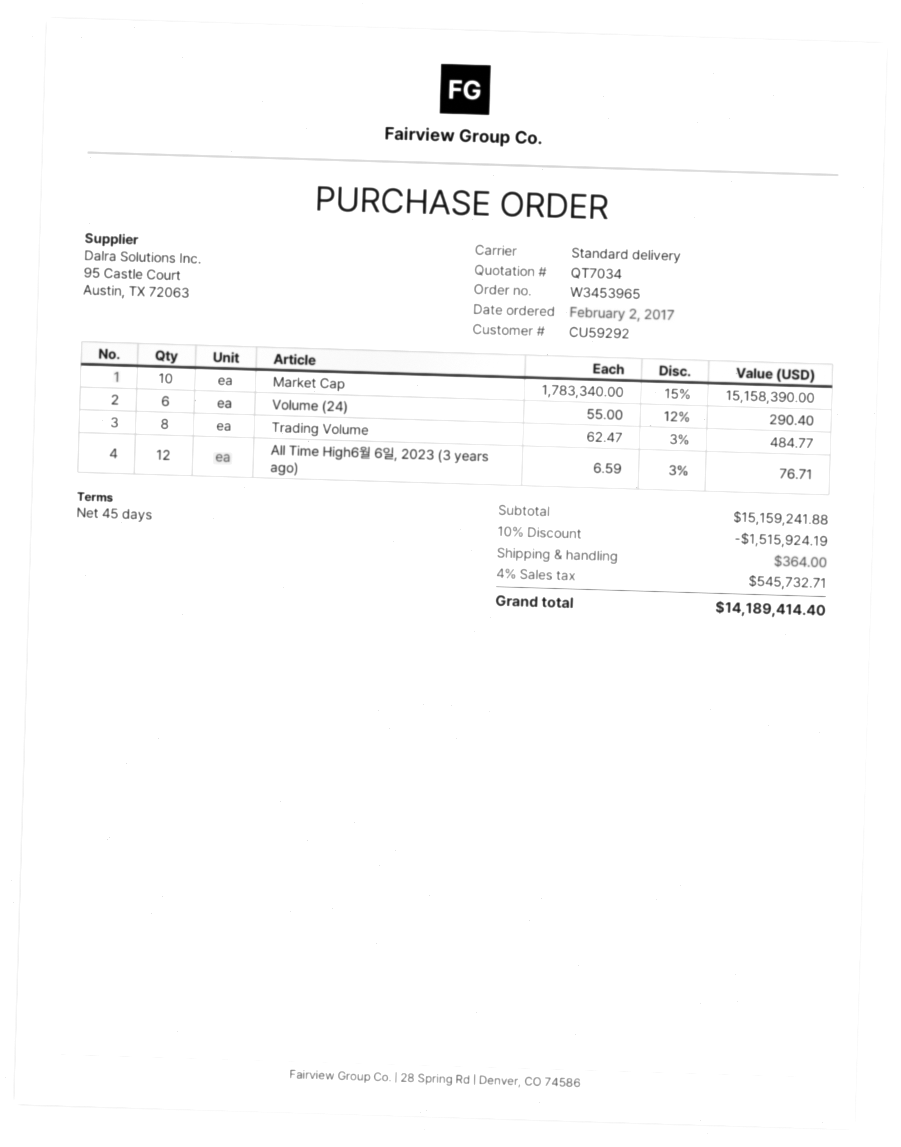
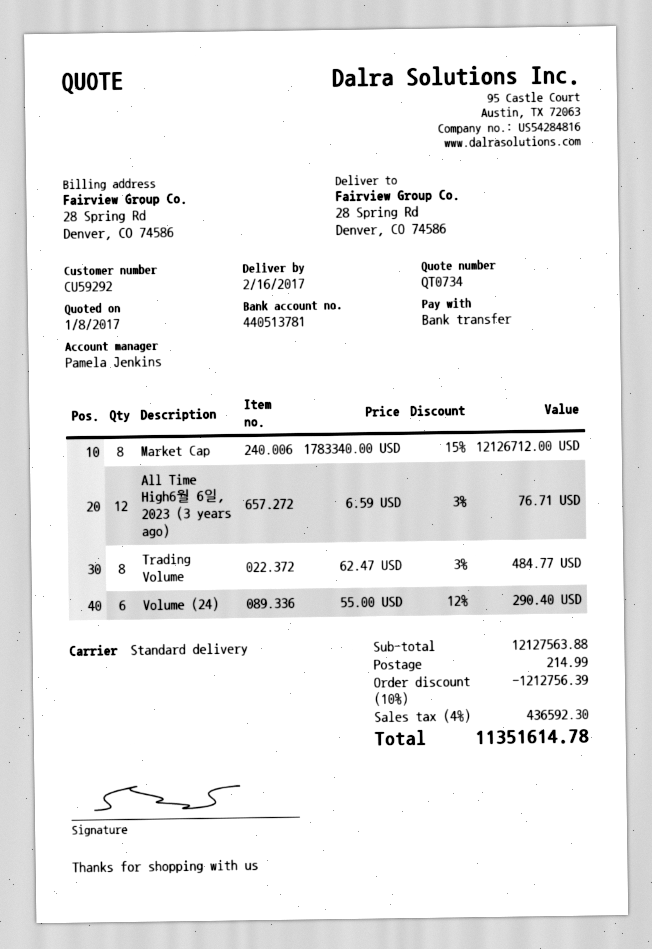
quote number: QT7034 -> QT0734
Market Cap: 10 x 1783340.00 - 15% = 15158390.00 -> 8 x 1783340.00 - 15% = 12126712.00
subtotal: 15159241.88 -> 12127563.88
discount: 10% = 1515924.19 -> 10% = 1212756.39
shipping: 364.00 -> 214.99
tax: 4% = 545732.71 -> 4% = 436592.30
total: 14189414.40 -> 11351614.78

